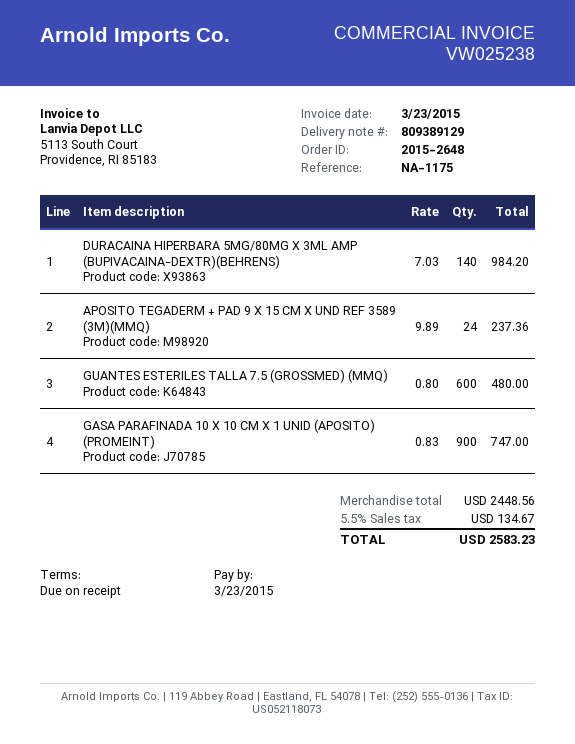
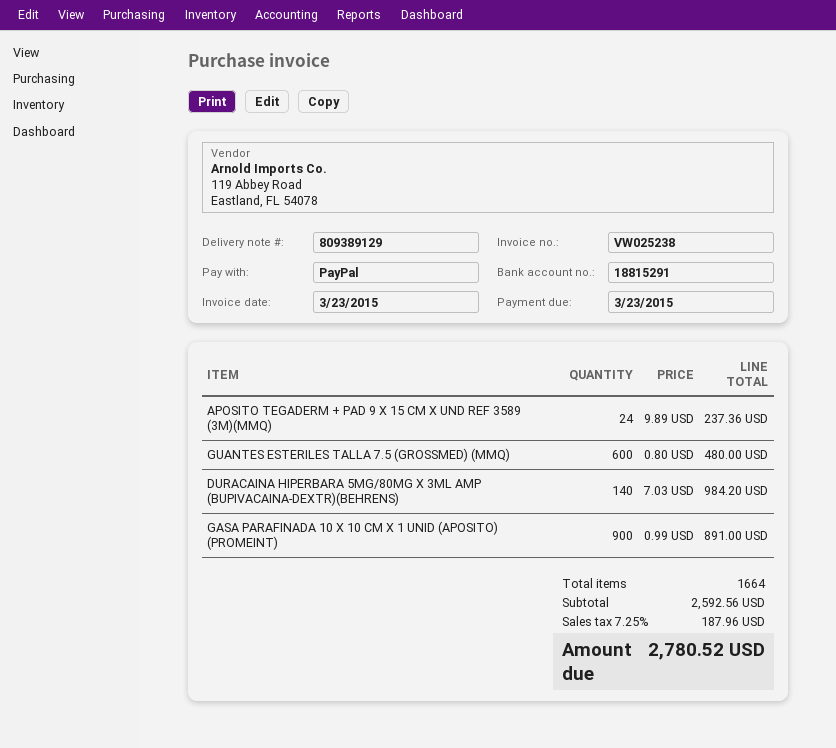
GASA PARAFINADA 10 X 10 CM X 1 UNID (APOSITO) (PROMEINT): 900 x 0.83 = 747.00 -> 900 x 0.99 = 891.00
subtotal: 2448.56 -> 2592.56
tax: 5.5% = 134.67 -> 7.25% = 187.96
total: 2583.23 -> 2780.52

